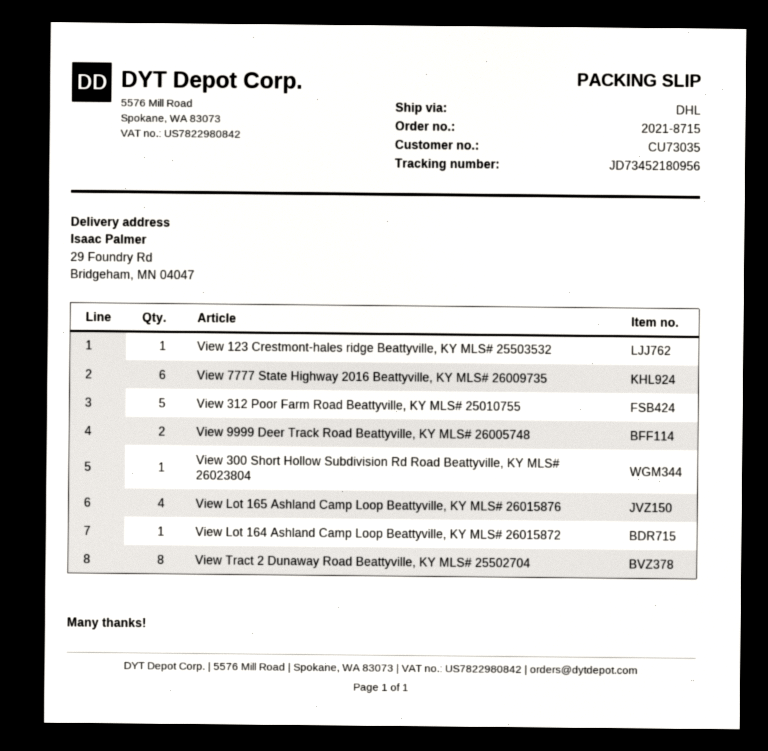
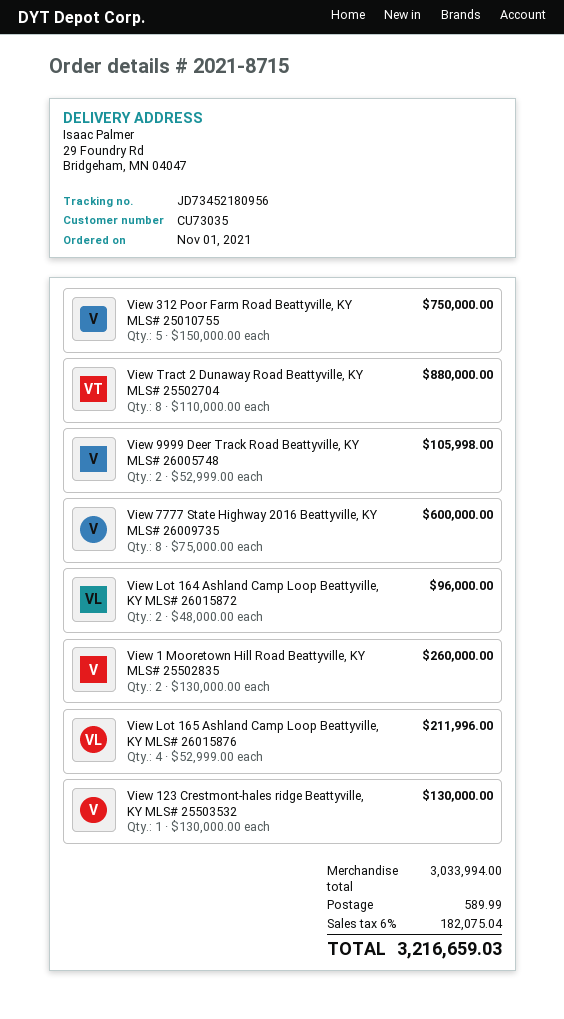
View 7777 State Highway 2016 Beattyville, KY MLS# 26009735: 6 -> 8
View 300 Short Hollow Subdivision Rd Road Beattyville, KY MLS# 26023804: 1 -> none
View Lot 164 Ashland Camp Loop Beattyville, KY MLS# 26015872: 1 -> 2
View 1 Mooretown Hill Road Beattyville, KY MLS# 25502835: none -> 2

